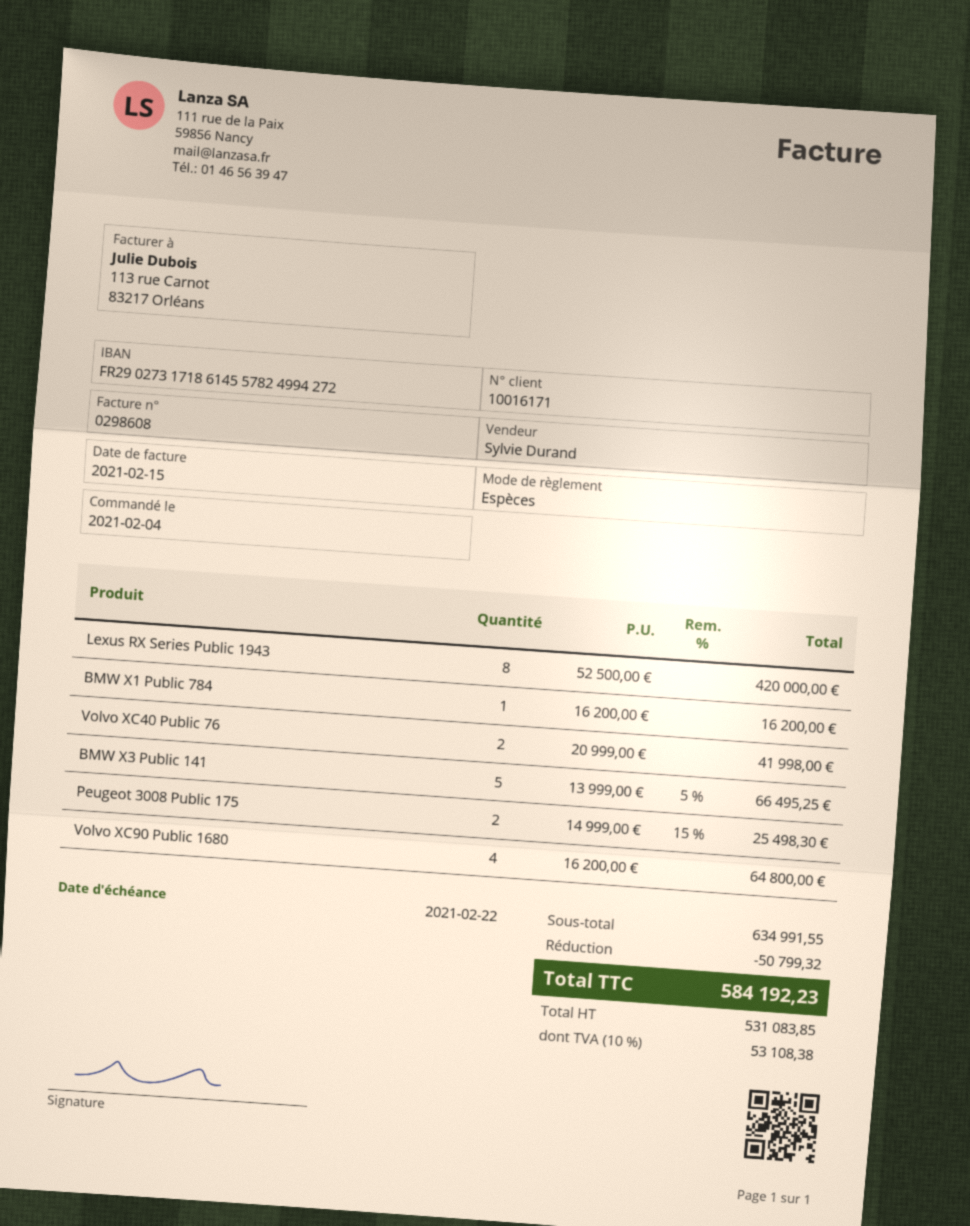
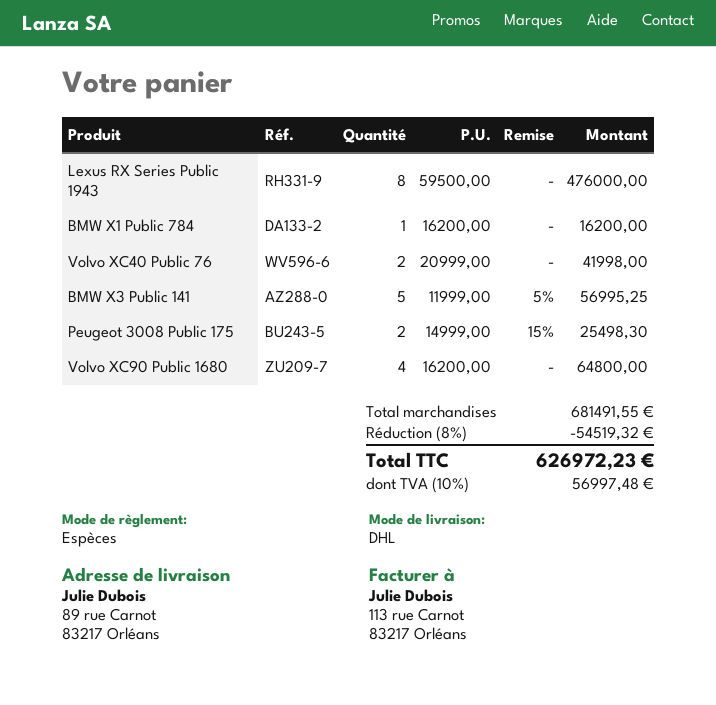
Lexus RX Series Public 1943: 8 x 52500.00 = 420000.00 -> 8 x 59500.00 = 476000.00
BMW X3 Public 141: 5 x 13999.00 - 5% = 66495.25 -> 5 x 11999.00 - 5% = 56995.25
subtotal: 634991.55 -> 681491.55
discount: 50799.32 -> 54519.32
tax: 10% = 53108.38 -> 10% = 56997.48
total: 584192.23 -> 626972.23

